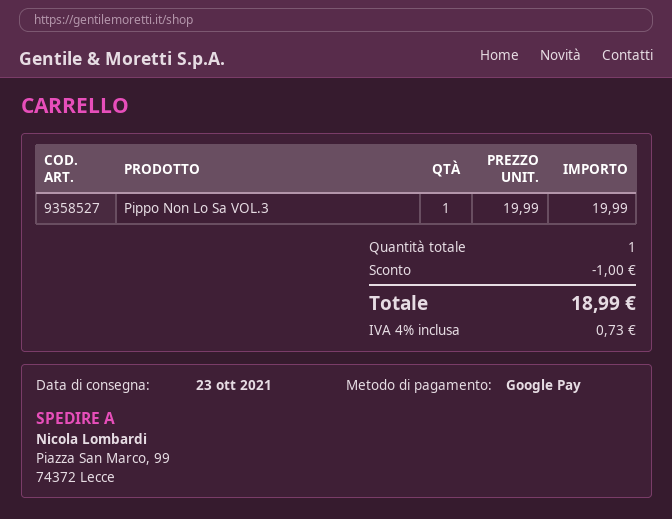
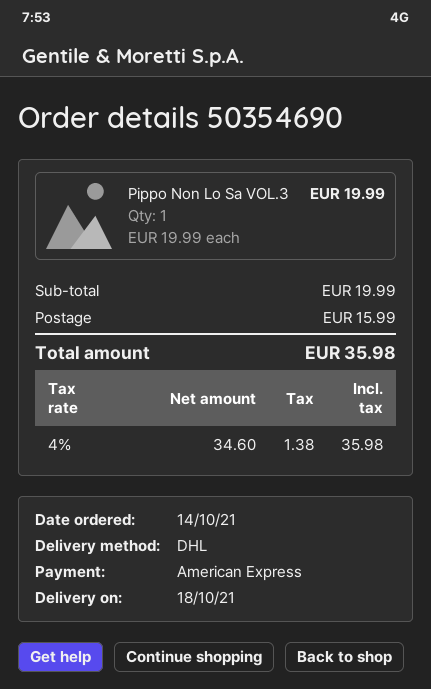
delivery date: 2021-10-23 -> 2021-10-18
payment method: Google Pay -> American Express
discount: 1.00 -> none
shipping: none -> 15.99
tax: 4% = 0.73 -> 4% = 1.38
total: 18.99 -> 35.98

